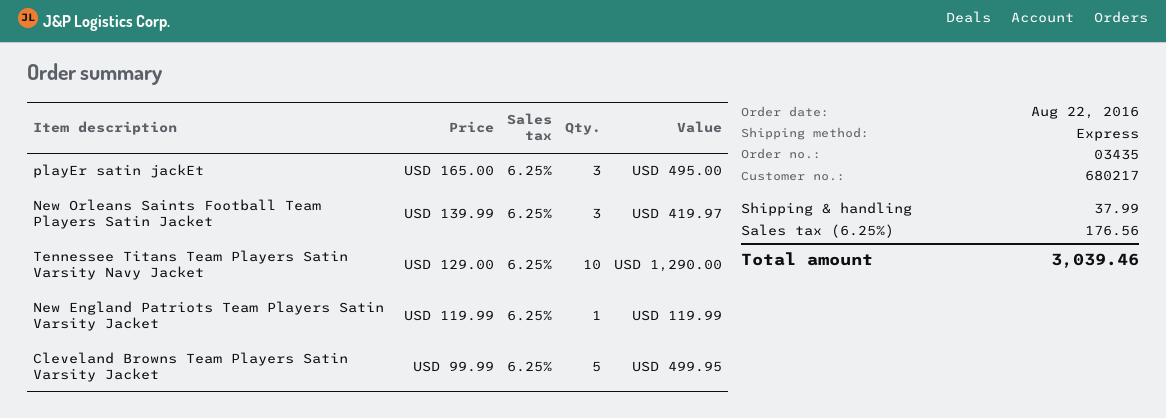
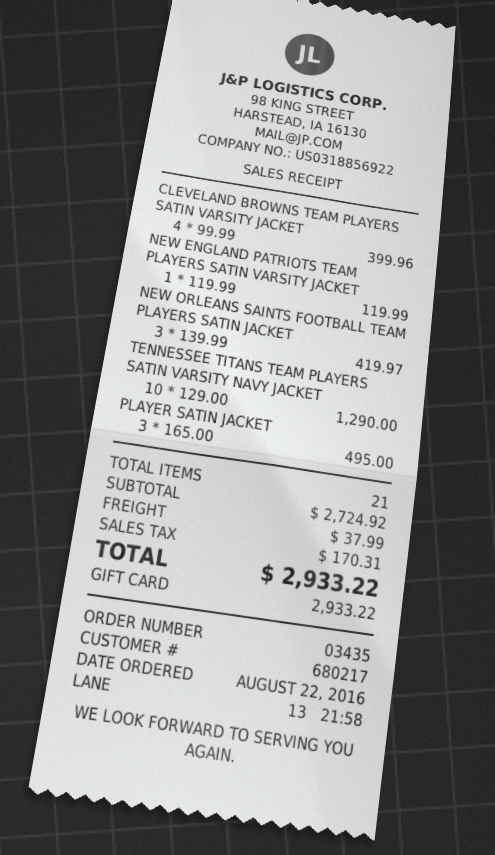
Cleveland Browns Team Players Satin Varsity Jacket: 5 x 99.99 = 499.95 -> 4 x 99.99 = 399.96
tax: 176.56 -> 170.31
total: 3039.46 -> 2933.22

